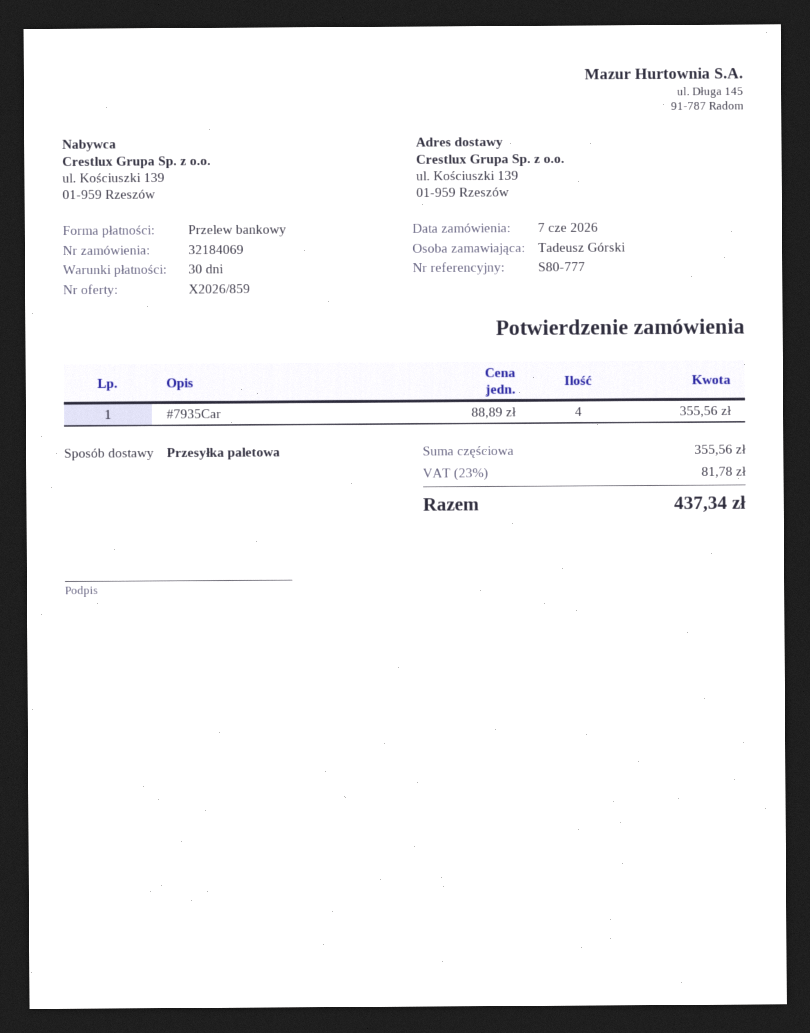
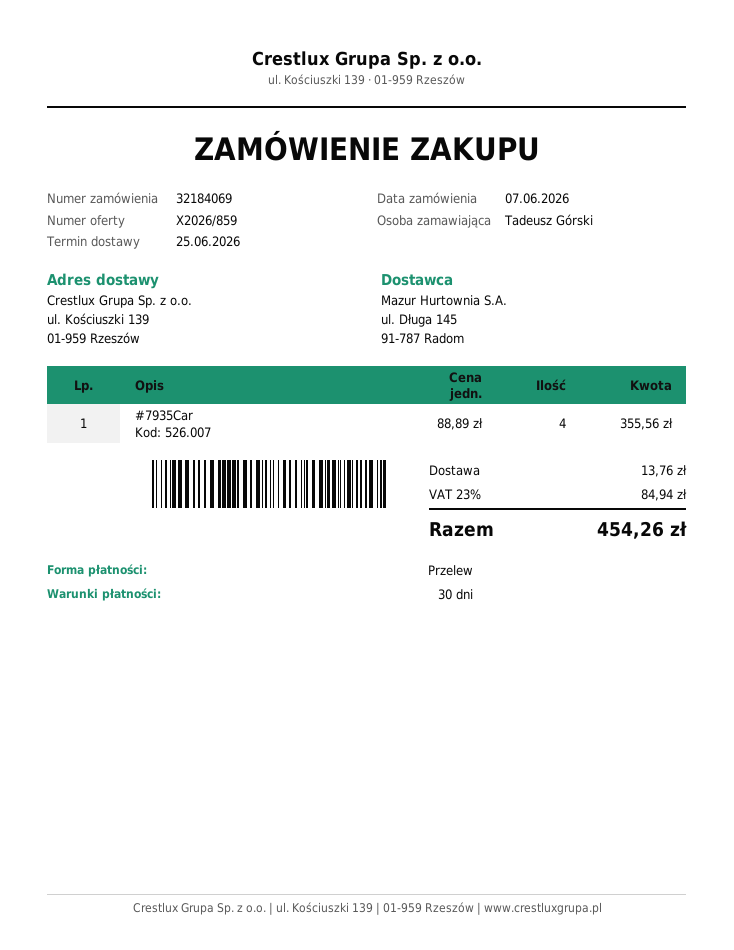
shipping: none -> 13.76
tax: 23% = 81.78 -> 23% = 84.94
total: 437.34 -> 454.26

